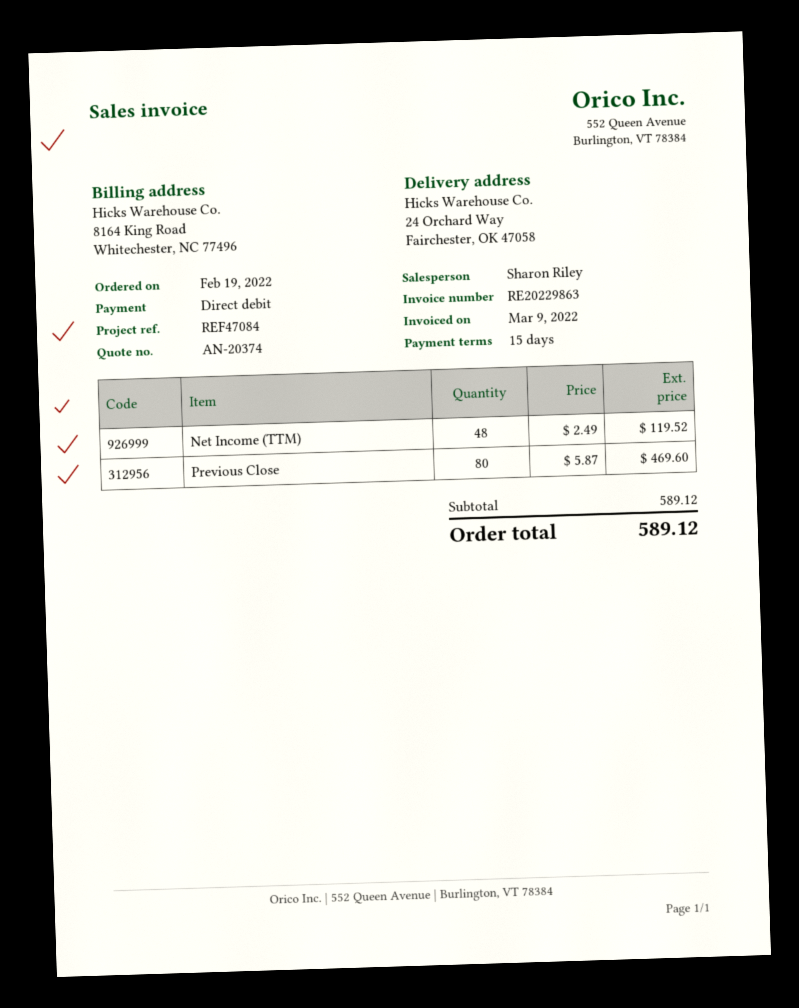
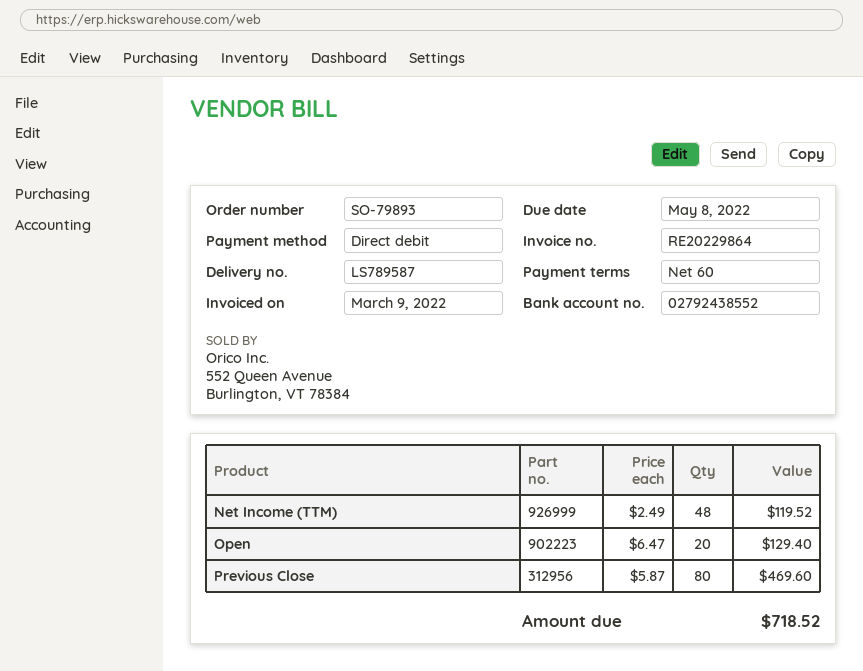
invoice number: RE20229863 -> RE20229864
payment terms: 15 days -> 60 days
Open: none -> 20 x 6.47 = 129.40
total: 589.12 -> 718.52

